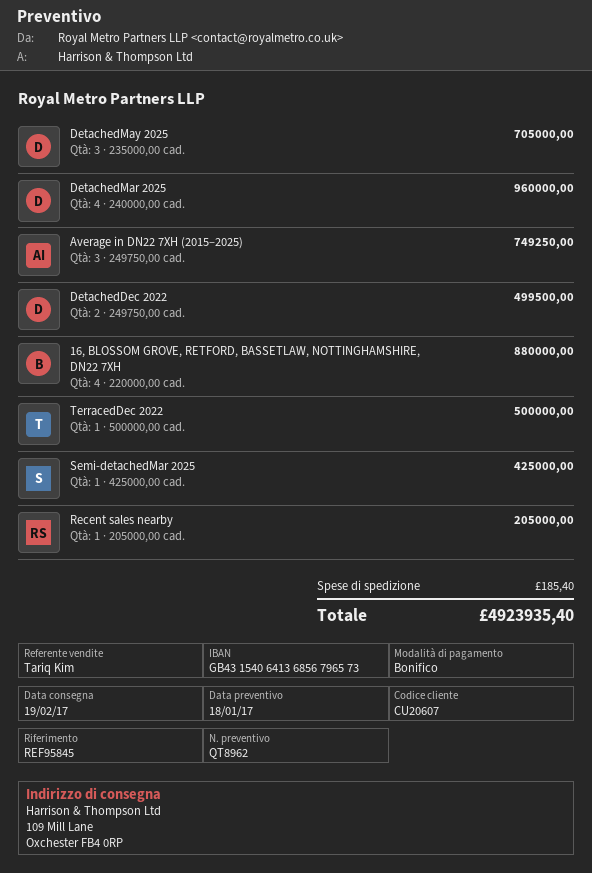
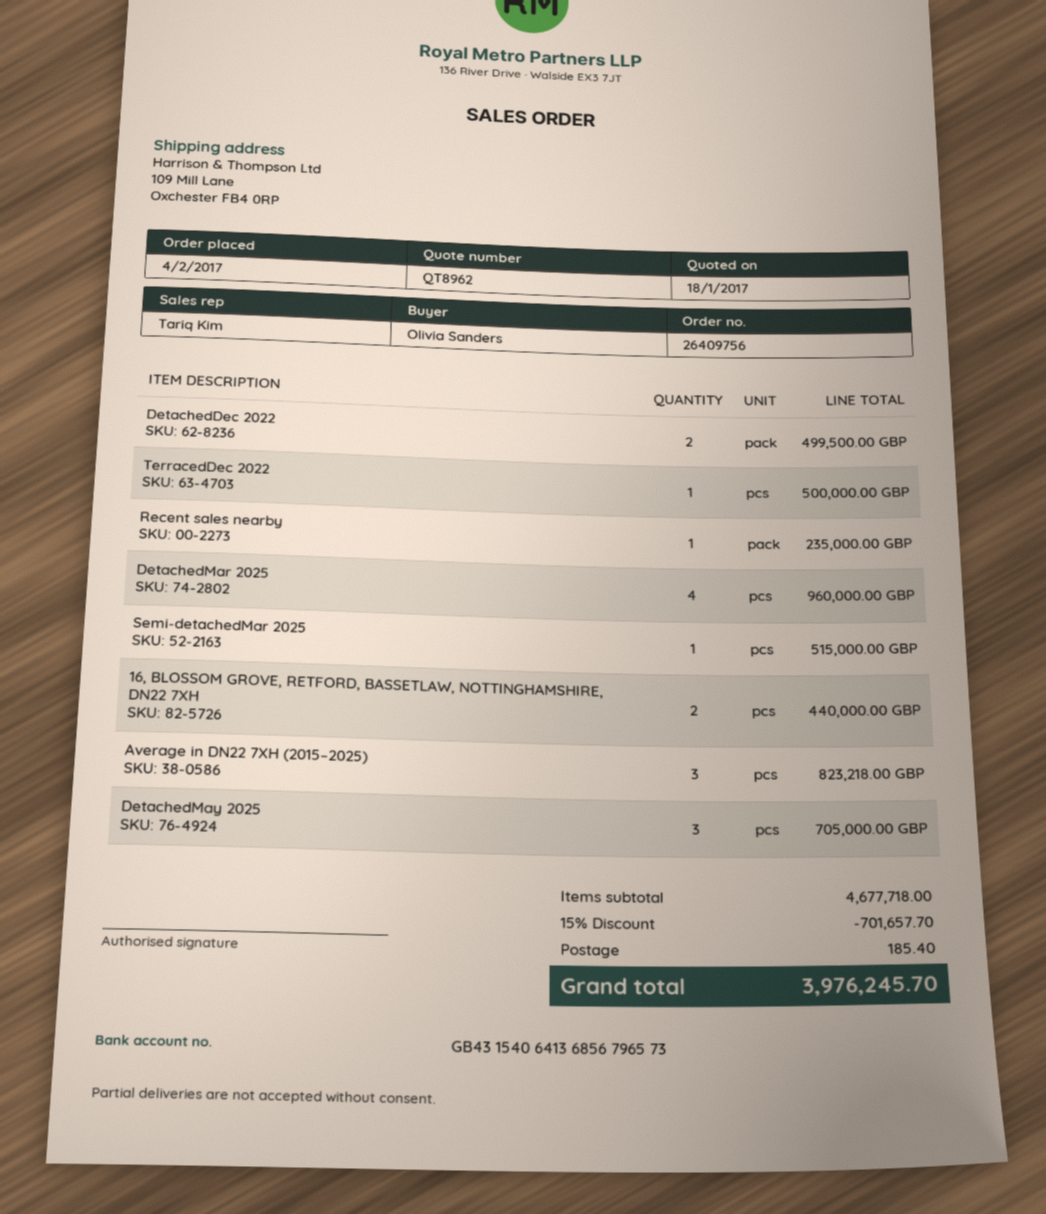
Average in DN22 7XH (2015–2025): 3 for 749250.00 -> 3 for 823218.00
16, BLOSSOM GROVE, RETFORD, BASSETLAW, NOTTINGHAMSHIRE, DN22 7XH: 4 for 880000.00 -> 2 for 440000.00
Semi-detachedMar 2025: 1 for 425000.00 -> 1 for 515000.00
Recent sales nearby: 1 for 205000.00 -> 1 for 235000.00
discount: none -> 15% = 701657.70
total: 4923935.40 -> 3976245.70

